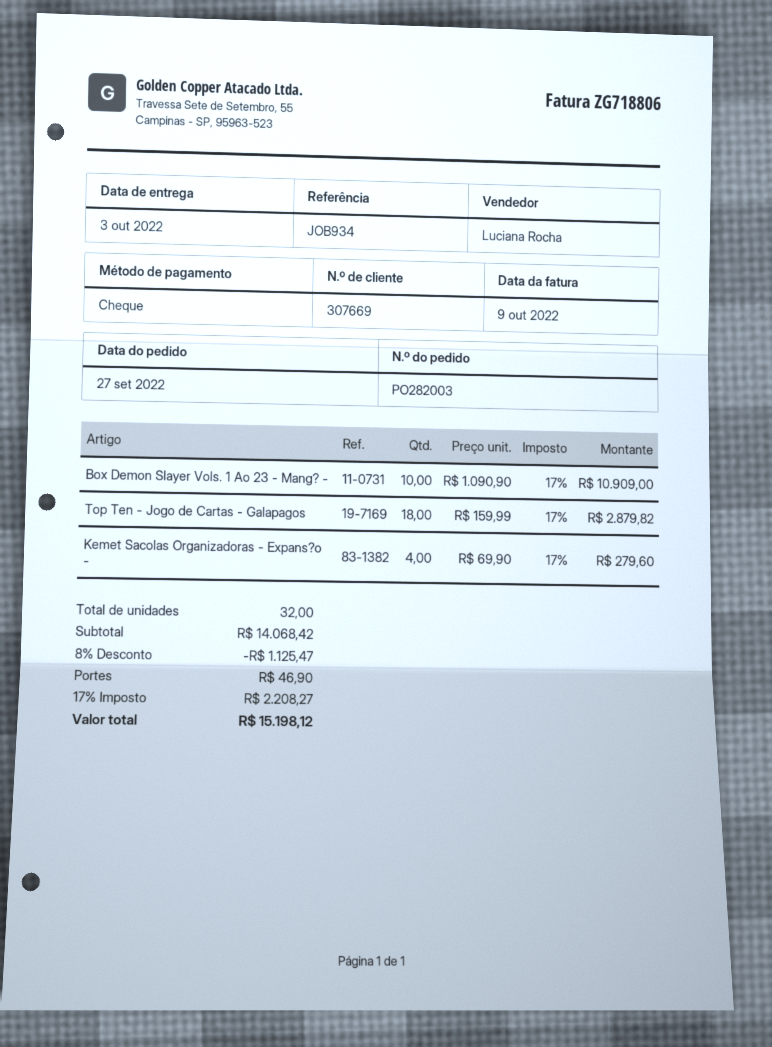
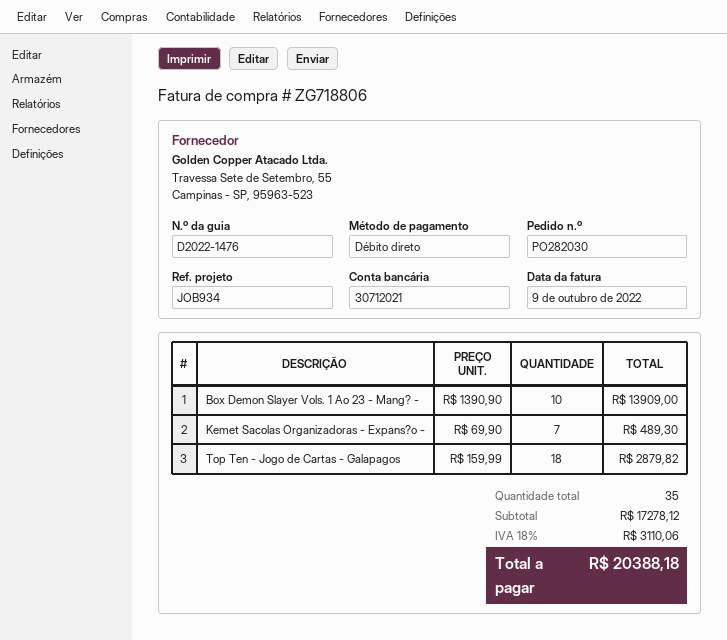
order number: PO282003 -> PO282030
payment method: cheque -> direct debit
Box Demon Slayer Vols. 1 Ao 23 - Mang? -: 10 x 1090.90 = 10909.00 -> 10 x 1390.90 = 13909.00
Kemet Sacolas Organizadoras - Expans?o -: 4 x 69.90 = 279.60 -> 7 x 69.90 = 489.30
total quantity: 32 -> 35
subtotal: 14068.42 -> 17278.12
discount: 8% = 1125.47 -> none
shipping: 46.90 -> none
tax: 17% = 2208.27 -> 18% = 3110.06
total: 15198.12 -> 20388.18

